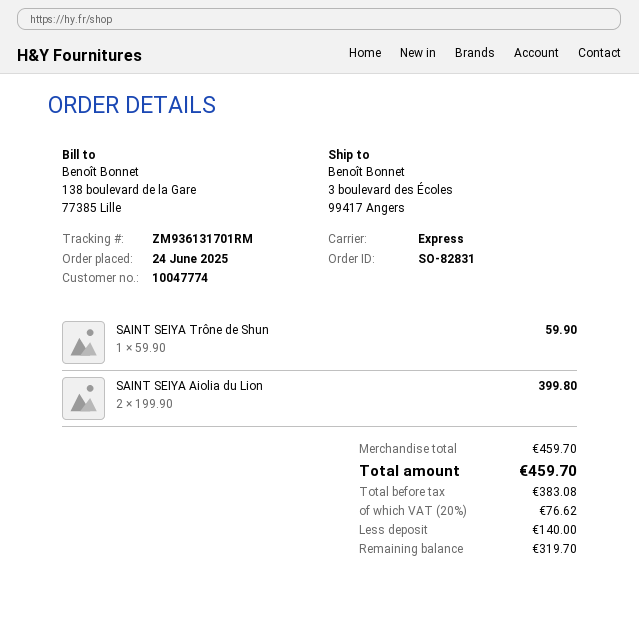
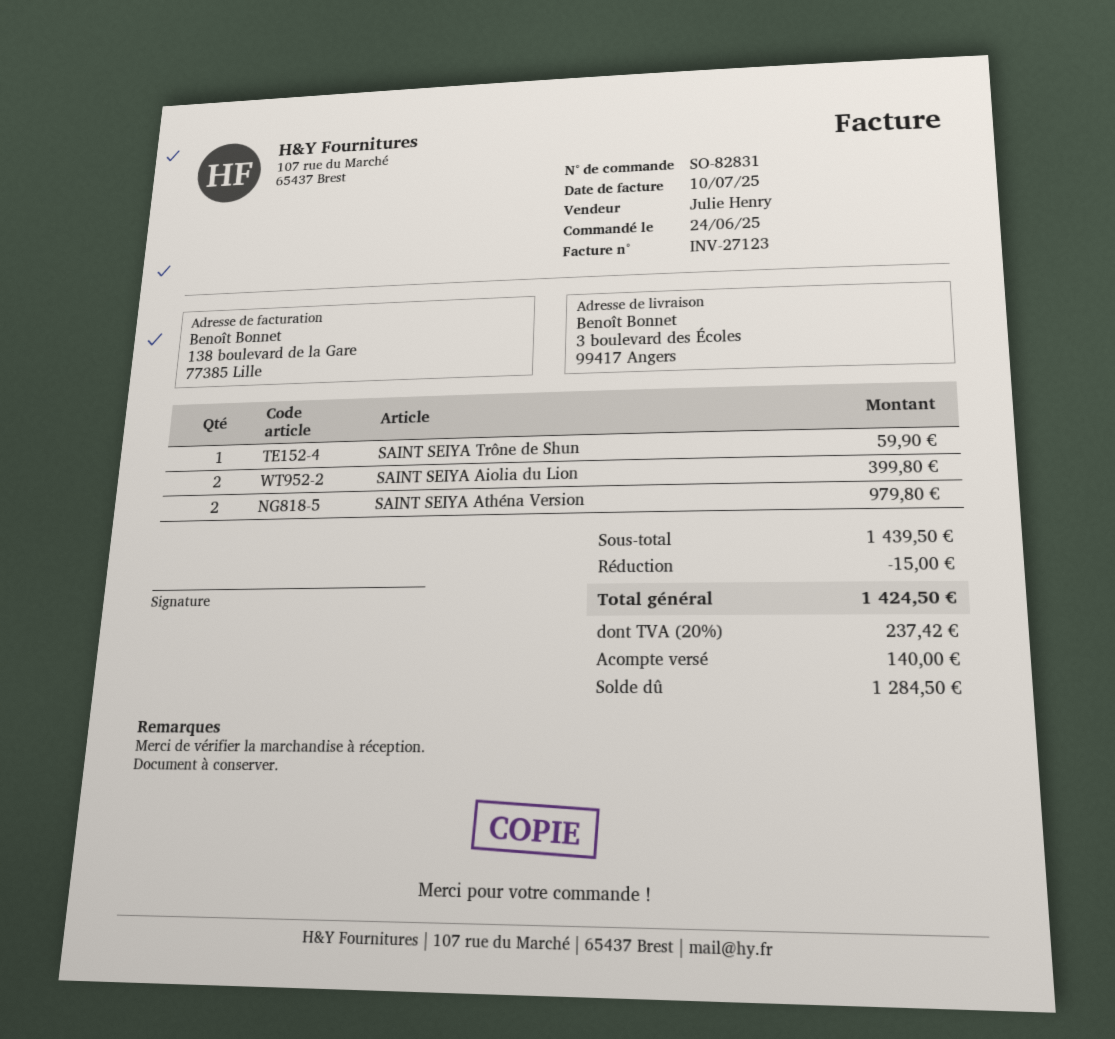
SAINT SEIYA Athéna Version: none -> 2 for 979.80
subtotal: 459.70 -> 1439.50
discount: none -> 15.00
tax: 20% = 76.62 -> 20% = 237.42
total: 459.70 -> 1424.50
balance: 319.70 -> 1284.50

